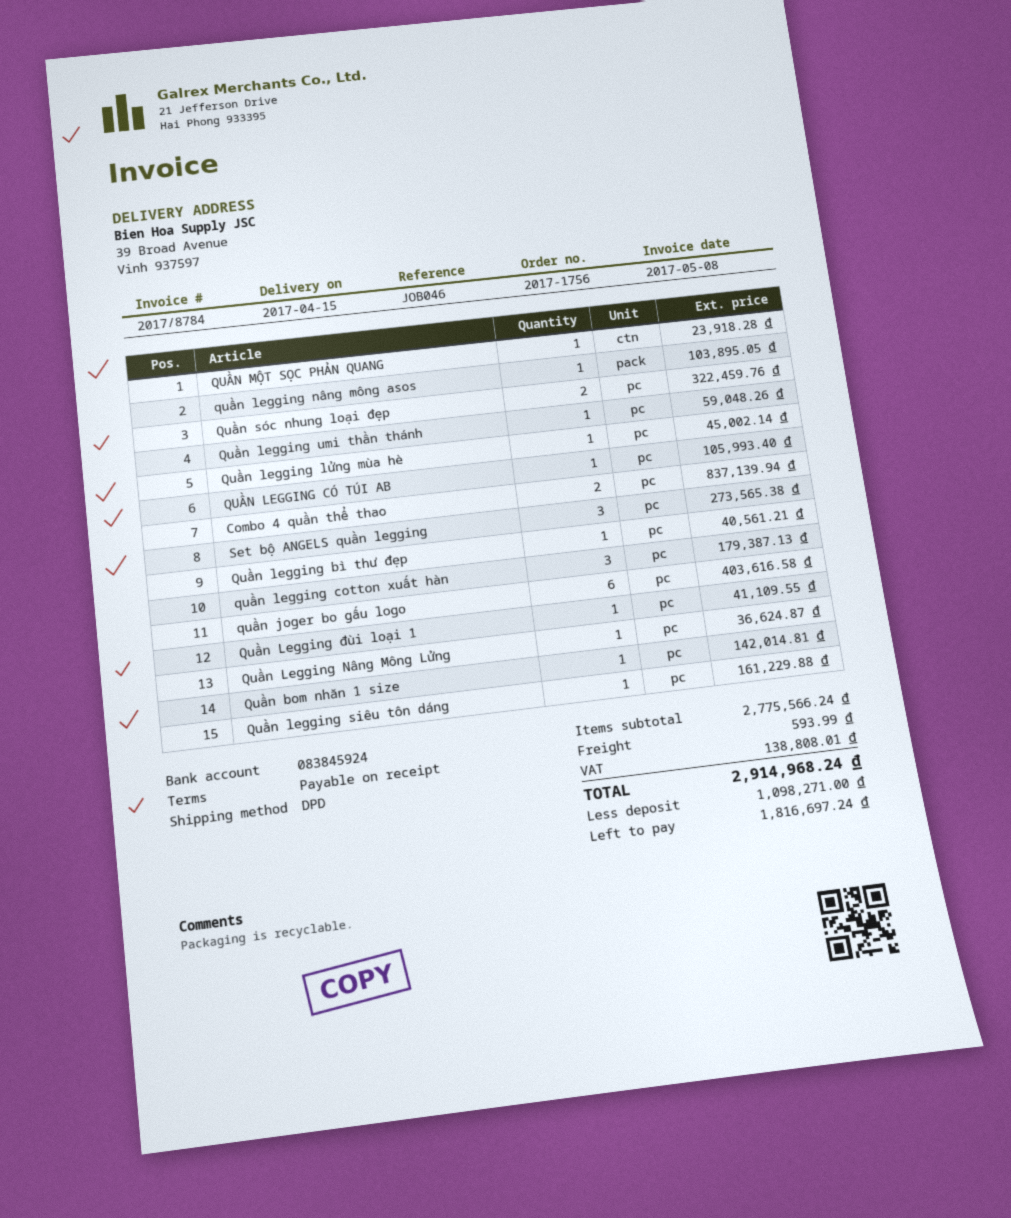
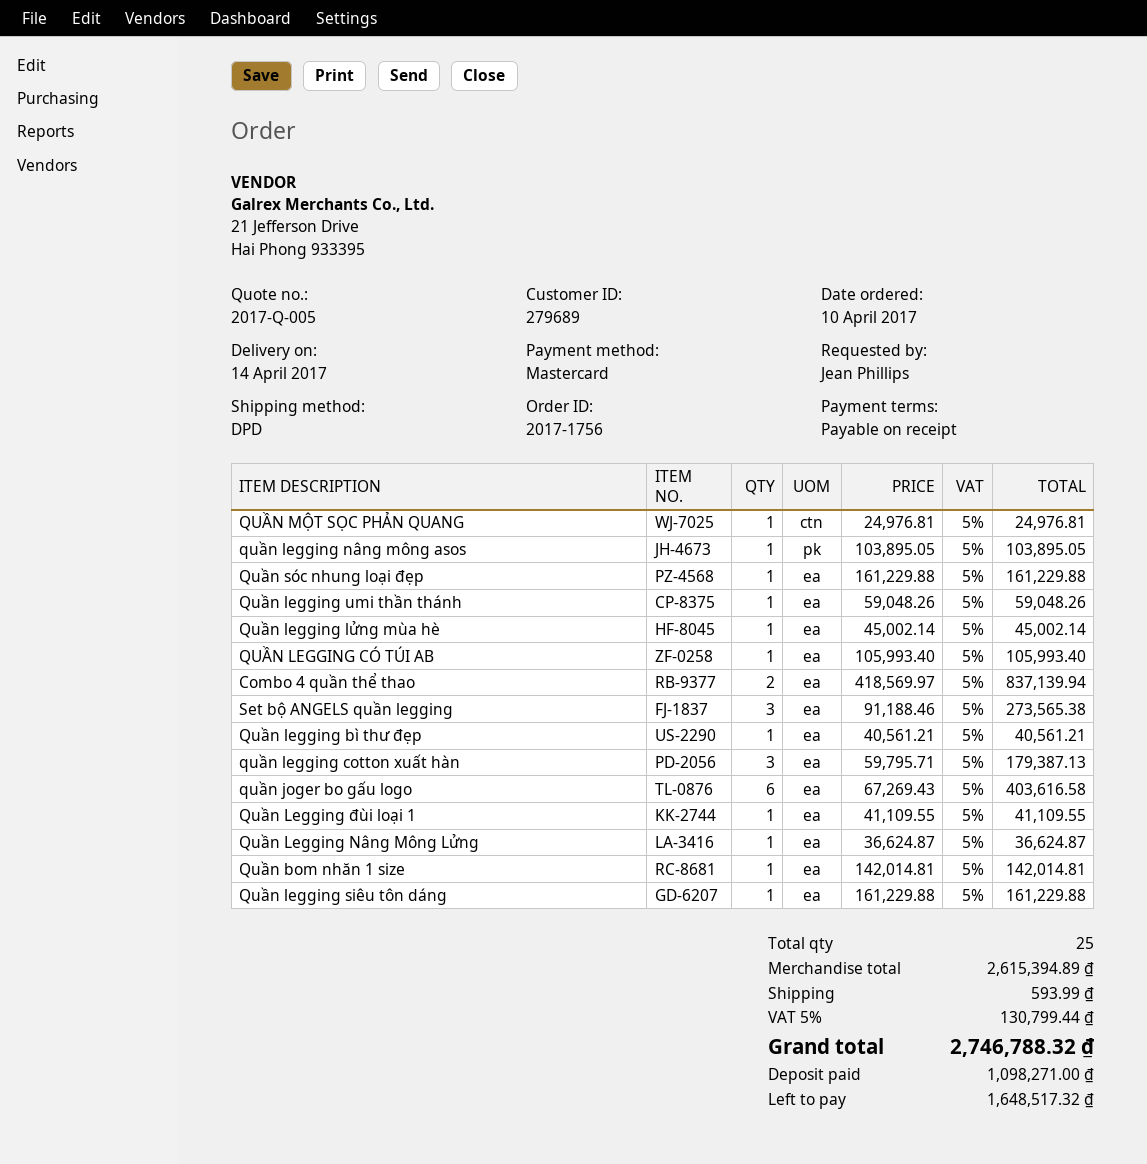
delivery date: 2017-04-15 -> 2017-04-14
QUẦN MỘT SỌC PHẢN QUANG: 1 for 23918.28 -> 1 for 24976.81
Quần sóc nhung loại đẹp: 2 for 322459.76 -> 1 for 161229.88
subtotal: 2775566.24 -> 2615394.89
tax: 138808.01 -> 130799.44
total: 2914968.24 -> 2746788.32
balance: 1816697.24 -> 1648517.32

